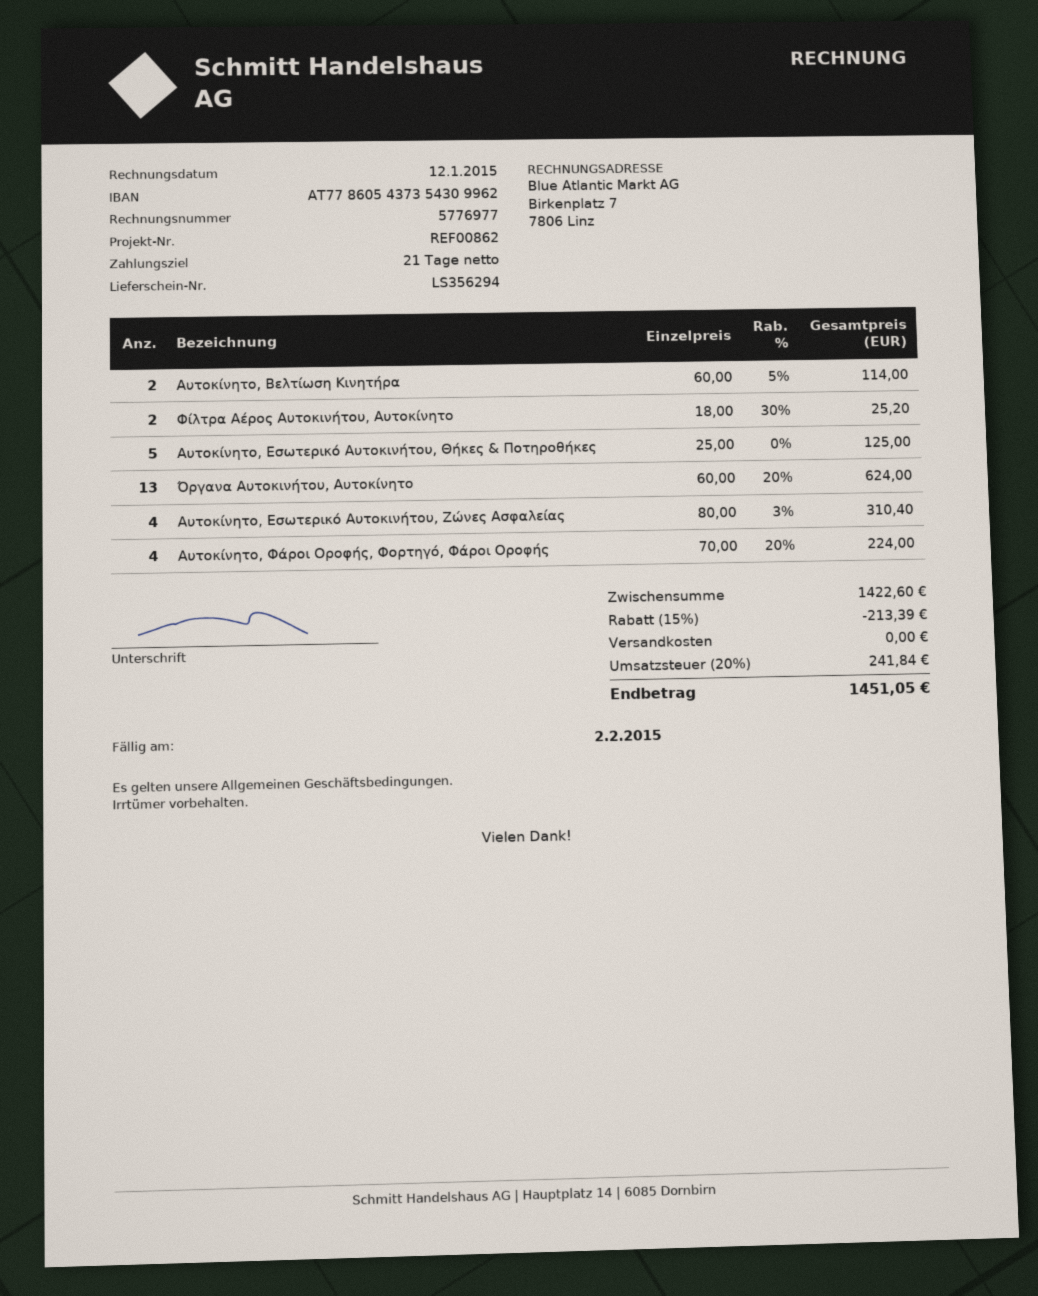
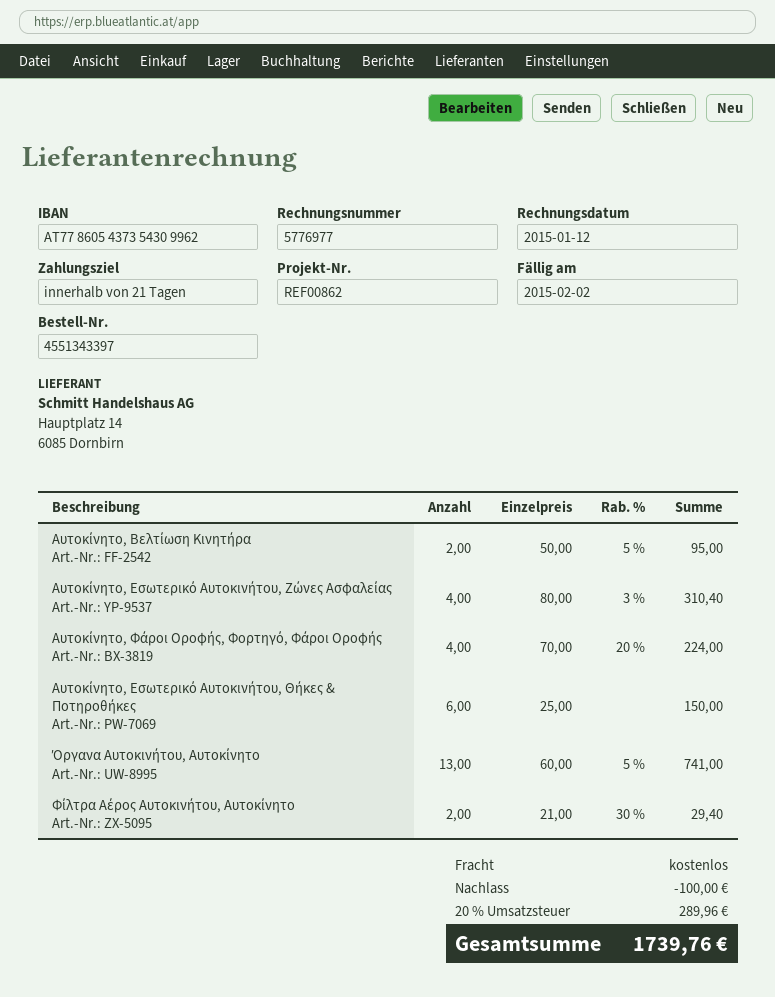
Αυτοκίνητο, Βελτίωση Κινητήρα: 2 x 60.00 - 5% = 114.00 -> 2 x 50.00 - 5% = 95.00
Φίλτρα Αέρος Αυτοκινήτου, Αυτοκίνητο: 2 x 18.00 - 30% = 25.20 -> 2 x 21.00 - 30% = 29.40
Αυτοκίνητο, Εσωτερικό Αυτοκινήτου, Θήκες & Ποτηροθήκες: 5 x 25.00 = 125.00 -> 6 x 25.00 = 150.00
Όργανα Αυτοκινήτου, Αυτοκίνητο: 13 x 60.00 - 20% = 624.00 -> 13 x 60.00 - 5% = 741.00
discount: 213.39 -> 100.00
tax: 20% = 241.84 -> 20% = 289.96
total: 1451.05 -> 1739.76

